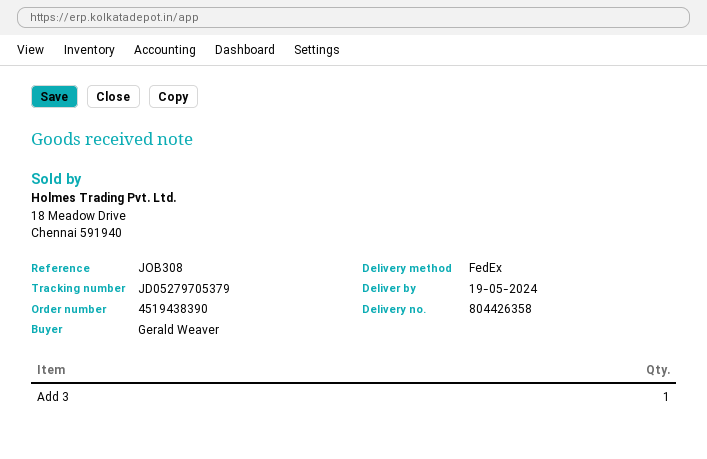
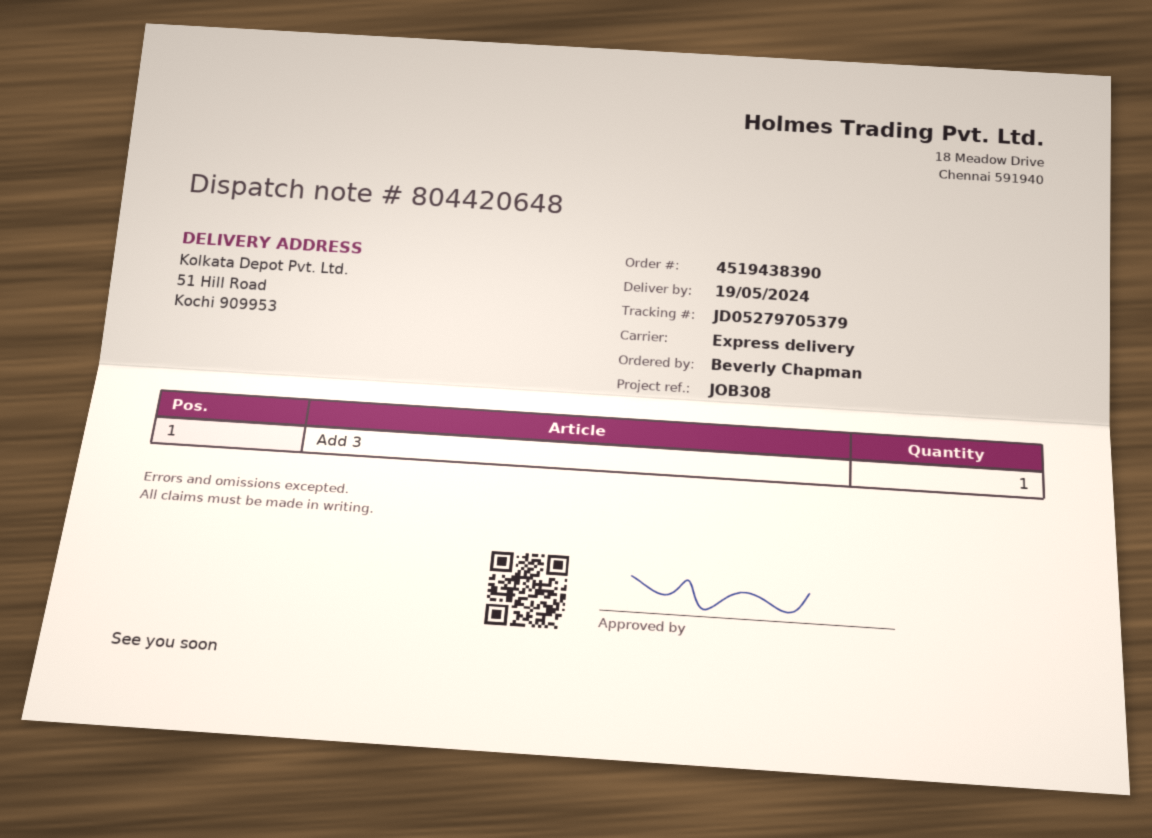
delivery note number: 804426358 -> 804420648
ordered by: Gerald Weaver -> Beverly Chapman
shipping method: FedEx -> express

